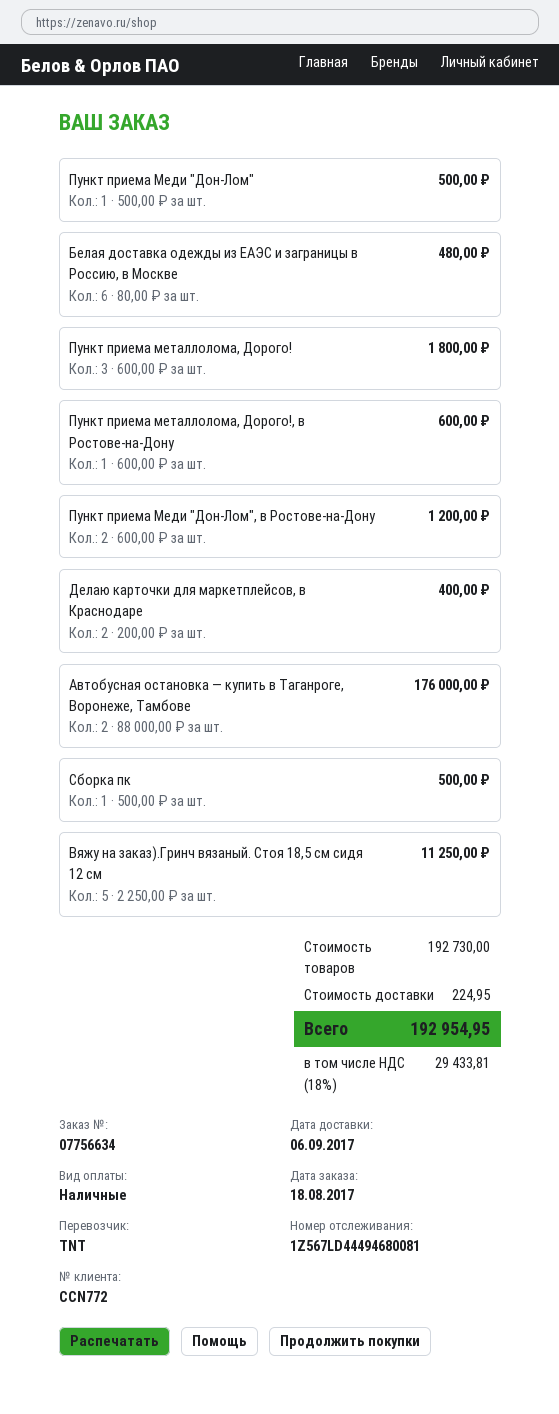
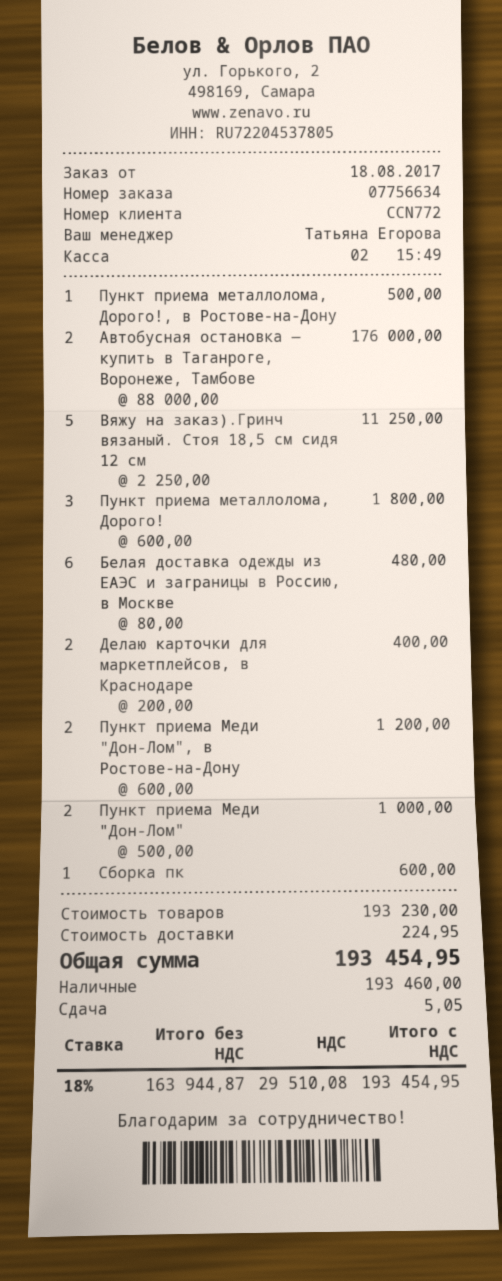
Пункт приема Меди "Дон-Лом": 1 x 500.00 = 500.00 -> 2 x 500.00 = 1000.00
Пункт приема металлолома, Дорого!, в Ростове-на-Дону: 1 x 600.00 = 600.00 -> 1 x 500.00 = 500.00
Сборка пк: 1 x 500.00 = 500.00 -> 1 x 600.00 = 600.00
subtotal: 192730.00 -> 193230.00
tax: 18% = 29433.81 -> 18% = 29510.08
total: 192954.95 -> 193454.95

